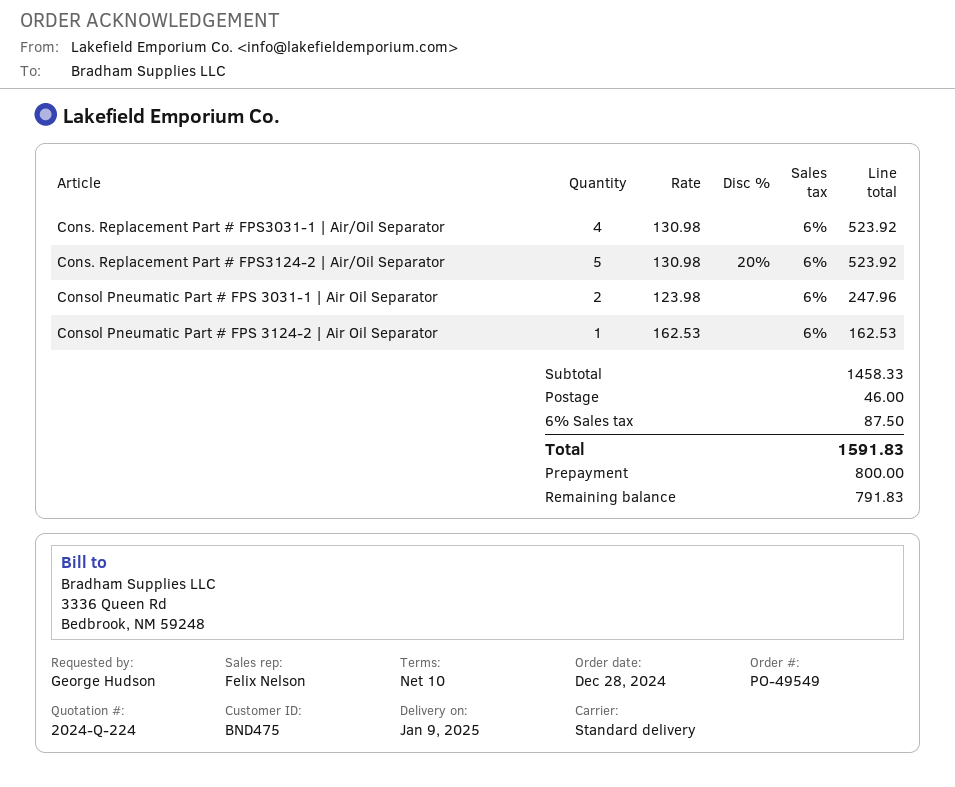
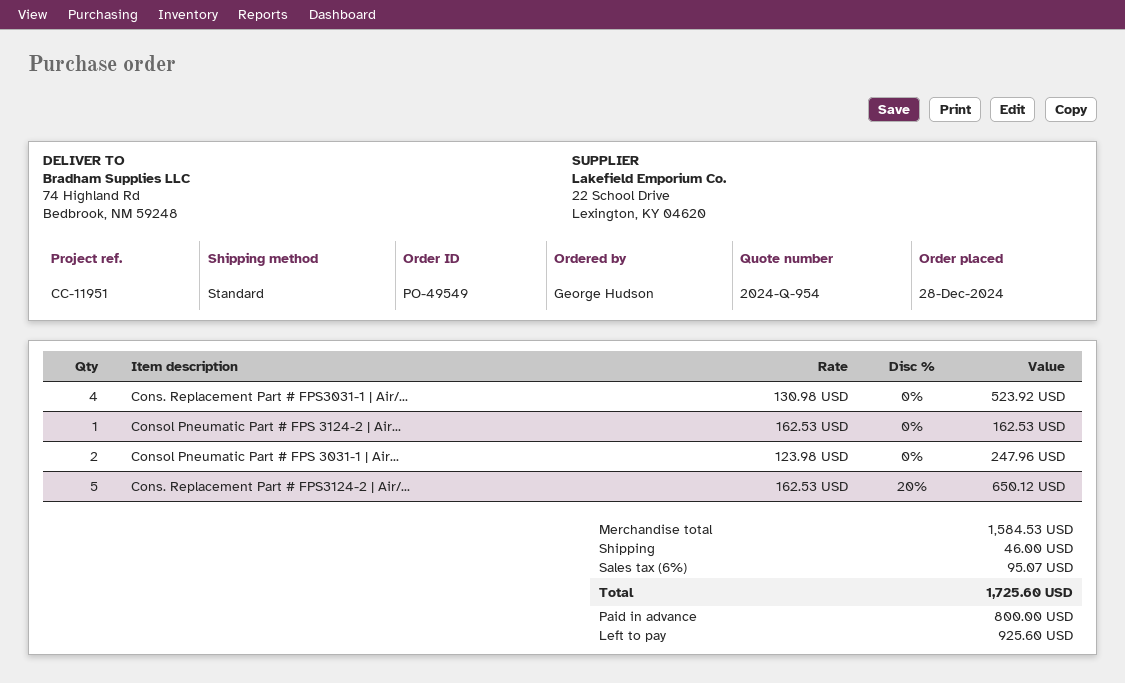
quote number: 2024-Q-224 -> 2024-Q-954
Cons. Replacement Part # FPS3124-2 | Air/Oil Separator: 5 x 130.98 - 20% = 523.92 -> 5 x 162.53 - 20% = 650.12
subtotal: 1458.33 -> 1584.53
tax: 6% = 87.50 -> 6% = 95.07
total: 1591.83 -> 1725.60
balance: 791.83 -> 925.60

